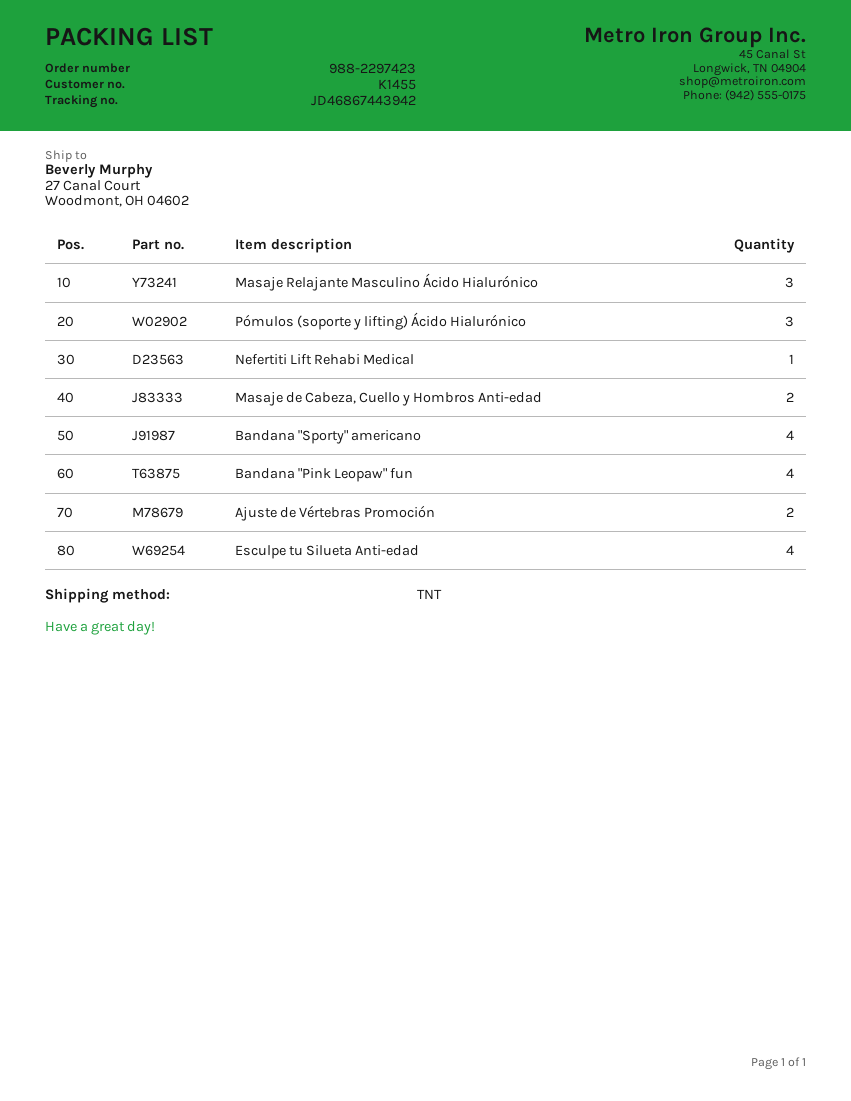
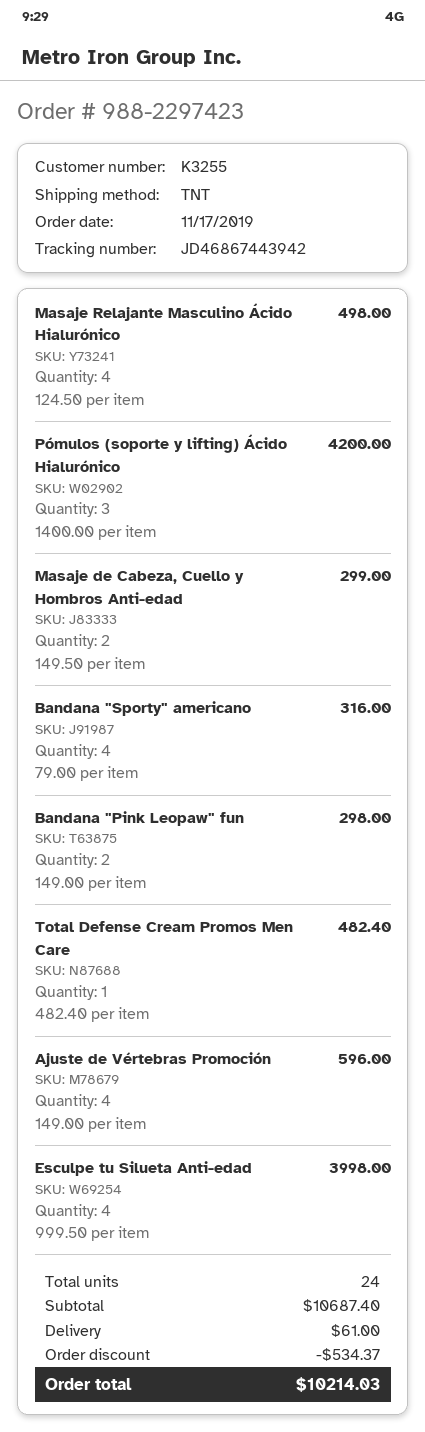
customer number: K1455 -> K3255
Masaje Relajante Masculino Ácido Hialurónico: 3 -> 4
Nefertiti Lift Rehabi Medical: 1 -> none
Bandana "Pink Leopaw" fun: 4 -> 2
Ajuste de Vértebras Promoción: 2 -> 4
Total Defense Cream Promos Men Care: none -> 1

